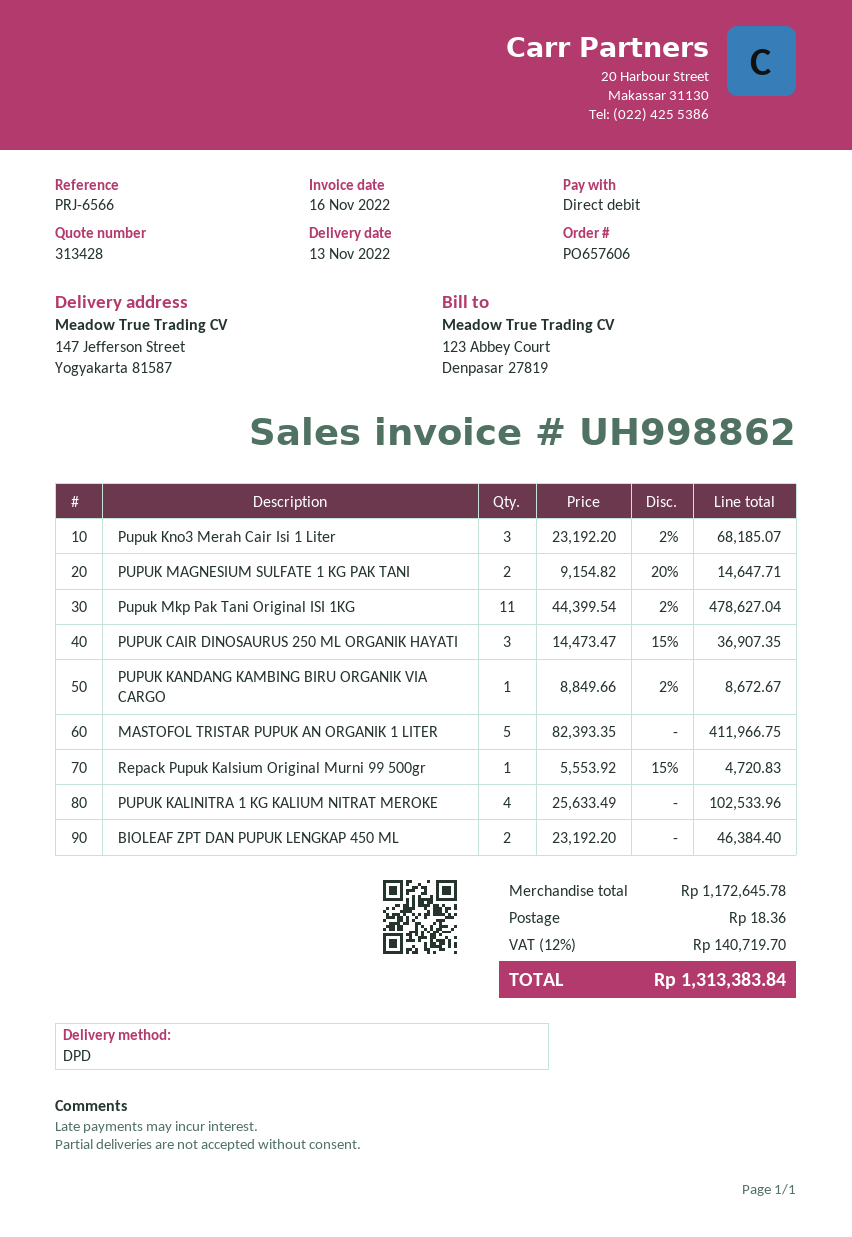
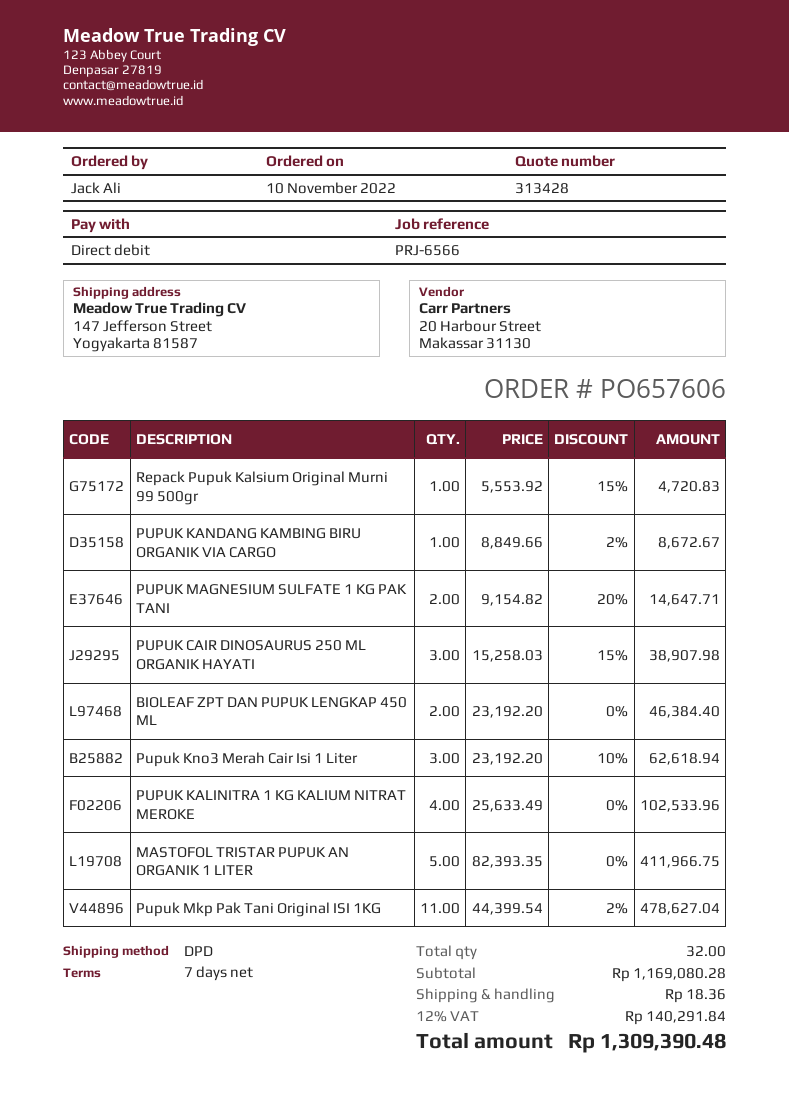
Pupuk Kno3 Merah Cair Isi 1 Liter: 3 x 23192.20 - 2% = 68185.07 -> 3 x 23192.20 - 10% = 62618.94
PUPUK CAIR DINOSAURUS 250 ML ORGANIK HAYATI: 3 x 14473.47 - 15% = 36907.35 -> 3 x 15258.03 - 15% = 38907.98
subtotal: 1172645.78 -> 1169080.28
tax: 12% = 140719.70 -> 12% = 140291.84
total: 1313383.84 -> 1309390.48

